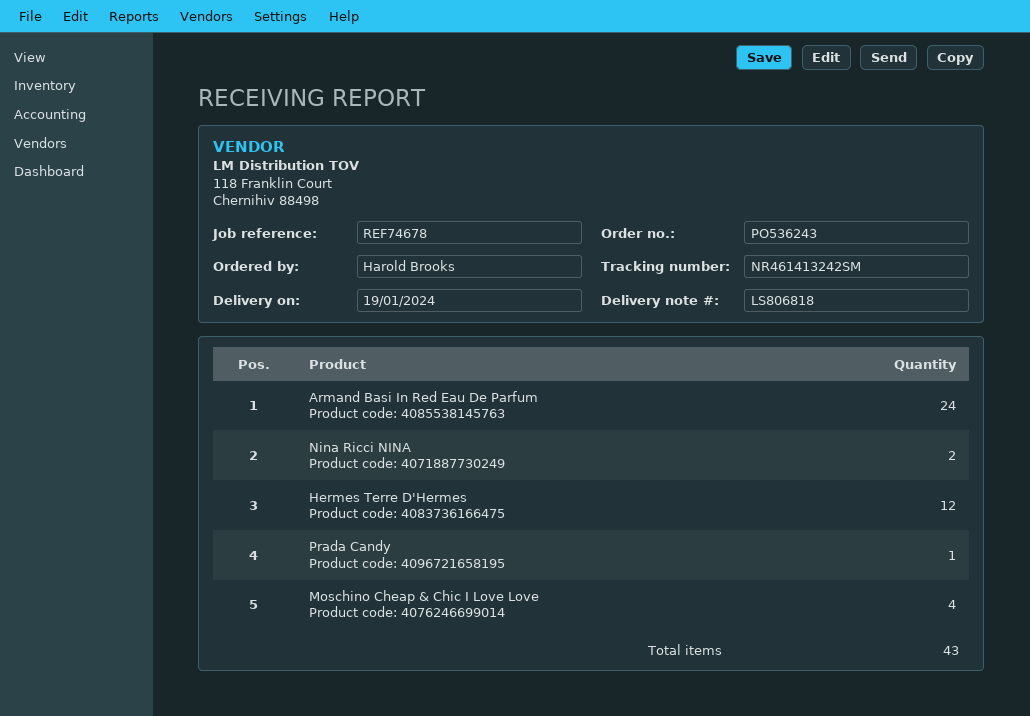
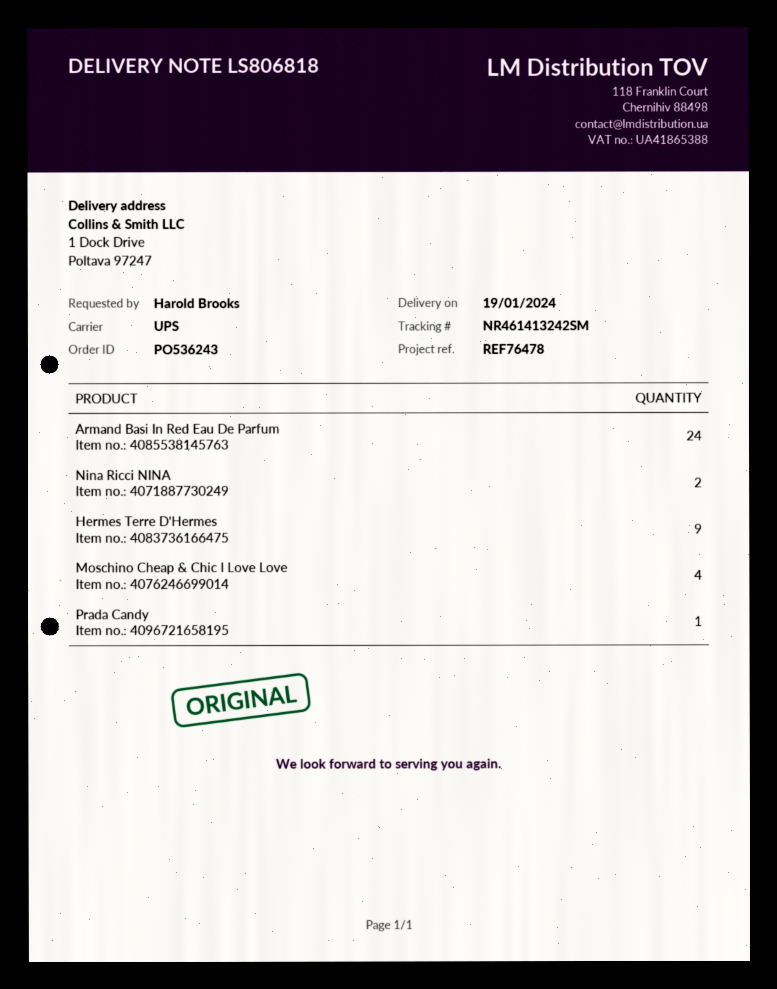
reference: REF74678 -> REF76478
Hermes Terre D'Hermes: 12 -> 9

